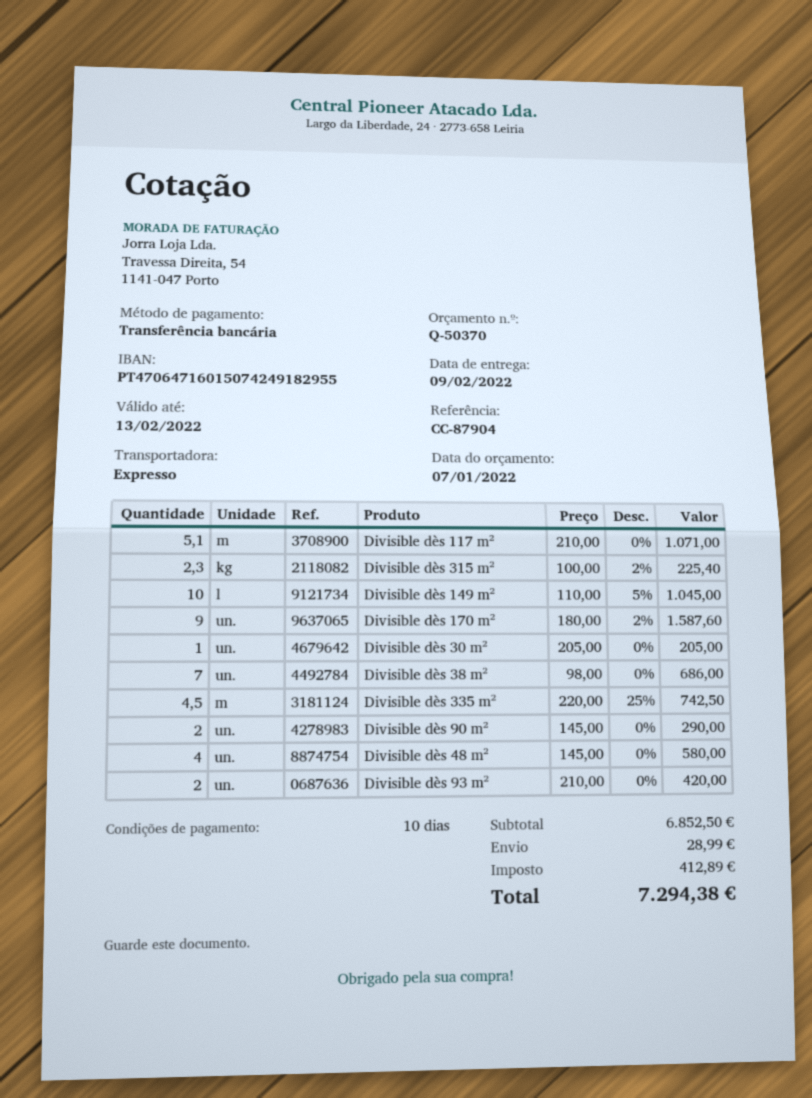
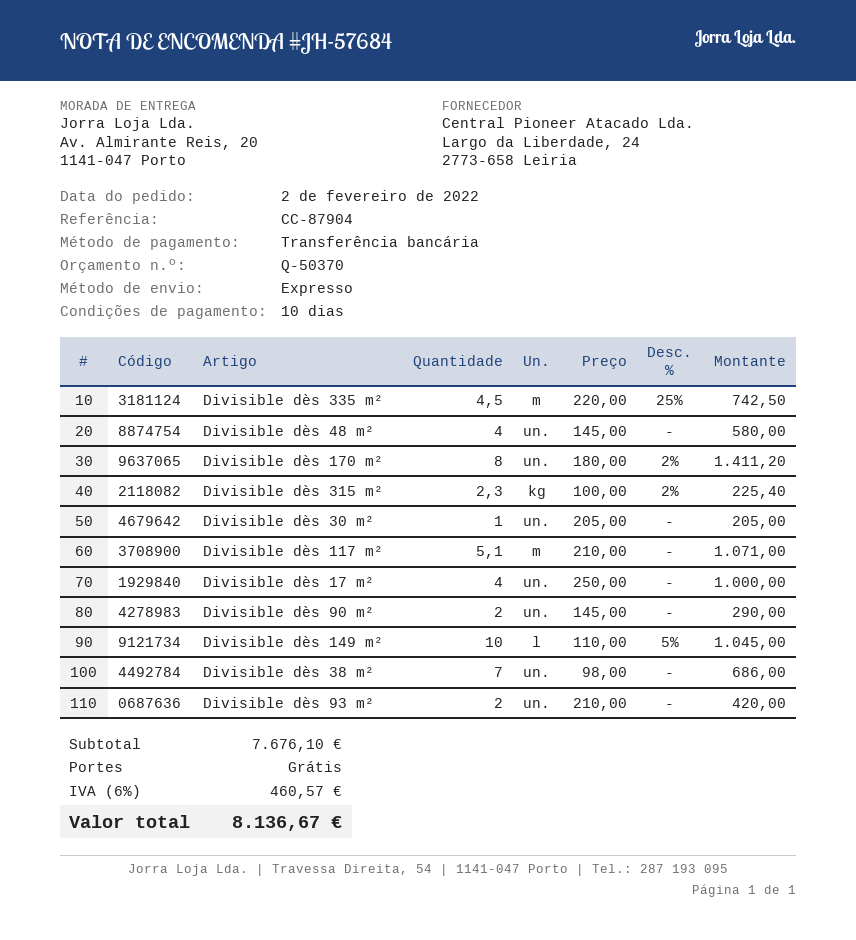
Divisible dès 170 m²: 9 x 180.00 - 2% = 1587.60 -> 8 x 180.00 - 2% = 1411.20
Divisible dès 17 m²: none -> 4 x 250.00 = 1000.00
subtotal: 6852.50 -> 7676.10
shipping: 28.99 -> 0.00
tax: 412.89 -> 460.57
total: 7294.38 -> 8136.67

